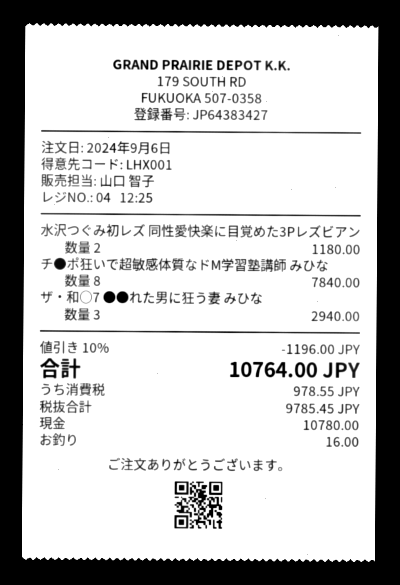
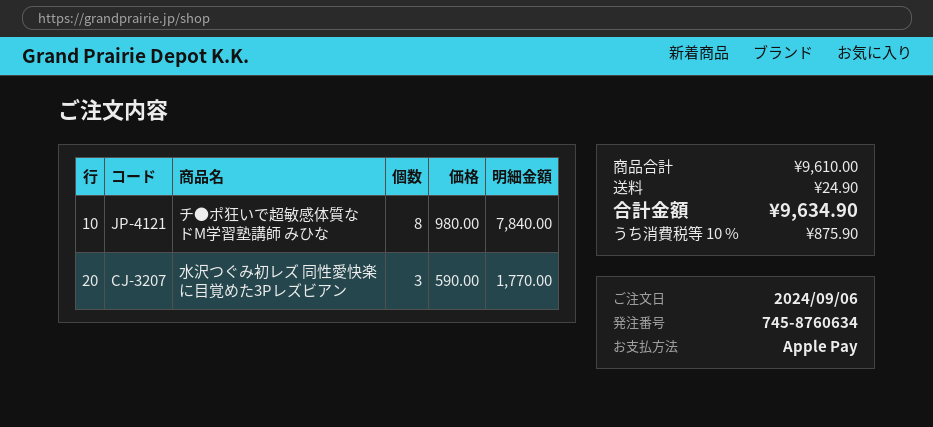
payment method: cash -> Apple Pay
水沢つぐみ初レズ 同性愛快楽に目覚めた3Pレズビアン: 2 for 1180.00 -> 3 for 1770.00
ザ・和○7 ●●れた男に狂う妻 みひな: 3 for 2940.00 -> none
discount: 10% = 1196.00 -> none
shipping: none -> 24.90
tax: 978.55 -> 875.90
total: 10764.00 -> 9634.90

